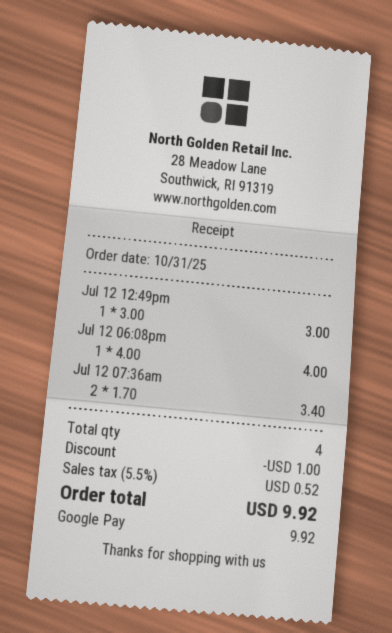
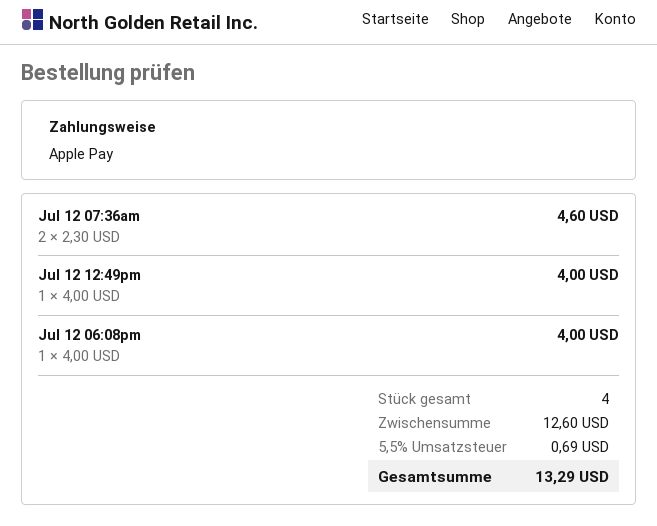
payment method: Google Pay -> Apple Pay
Jul 12 12:49pm: 1 x 3.00 = 3.00 -> 1 x 4.00 = 4.00
Jul 12 07:36am: 2 x 1.70 = 3.40 -> 2 x 2.30 = 4.60
discount: 1.00 -> none
tax: 5.5% = 0.52 -> 5.5% = 0.69
total: 9.92 -> 13.29

